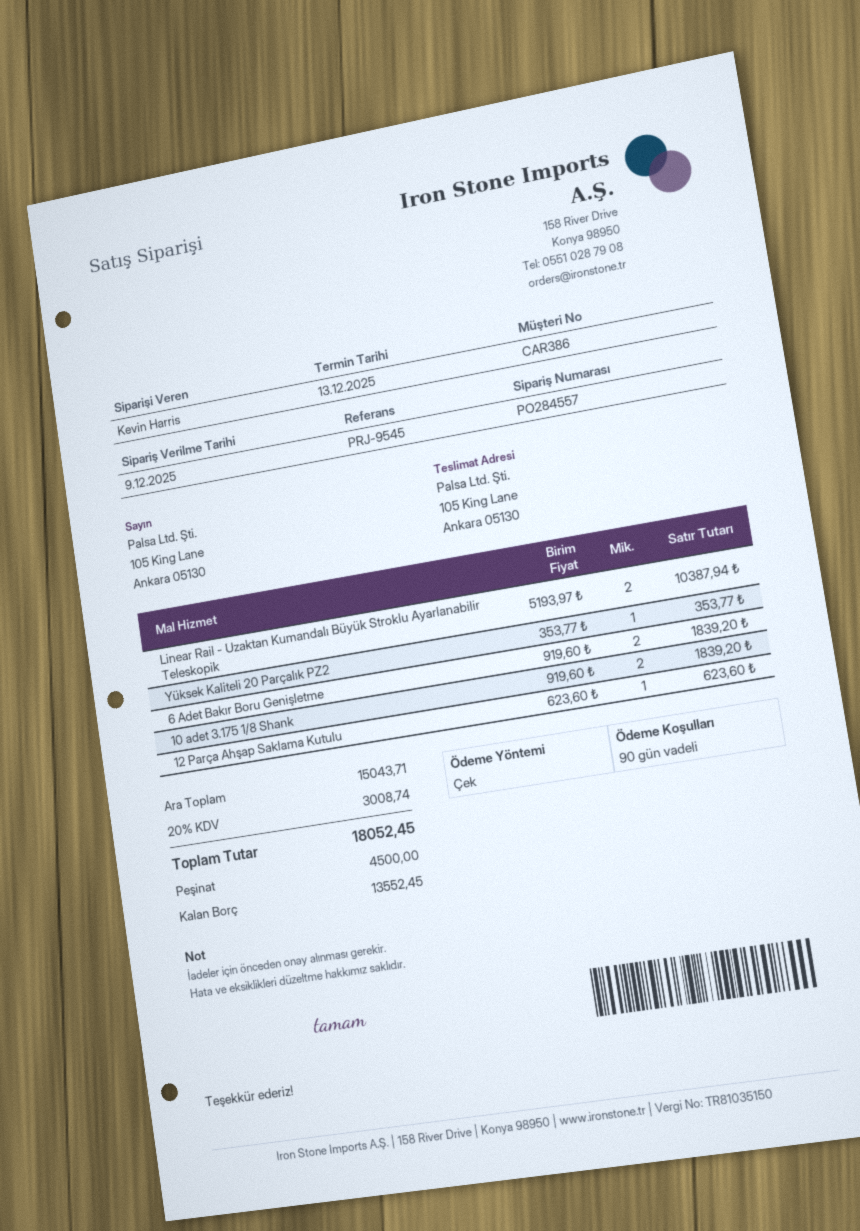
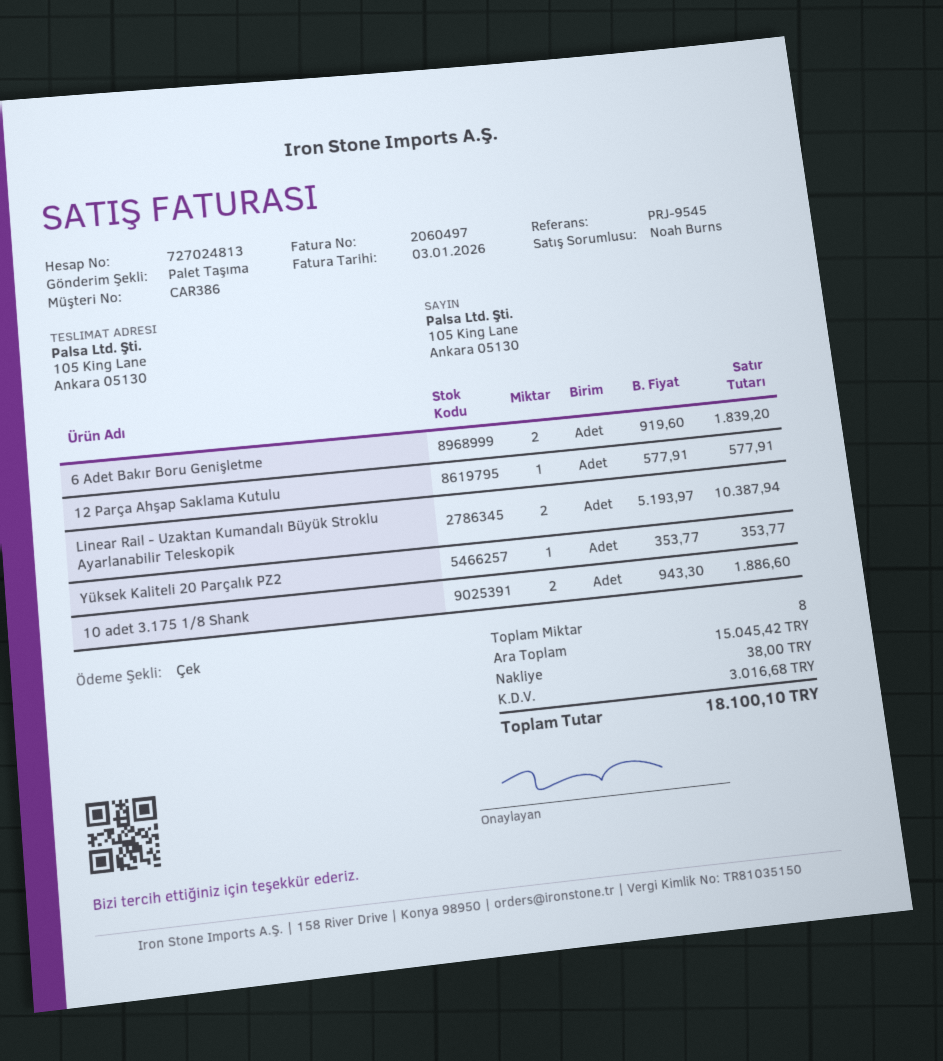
10 adet 3.175 1/8 Shank: 2 x 919.60 = 1839.20 -> 2 x 943.30 = 1886.60
12 Parça Ahşap Saklama Kutulu: 1 x 623.60 = 623.60 -> 1 x 577.91 = 577.91
subtotal: 15043.71 -> 15045.42
shipping: none -> 38.00
tax: 3008.74 -> 3016.68
total: 18052.45 -> 18100.10

